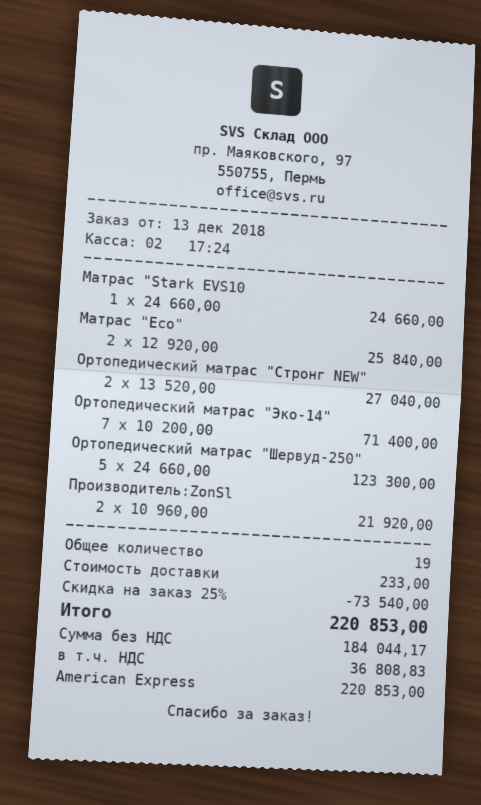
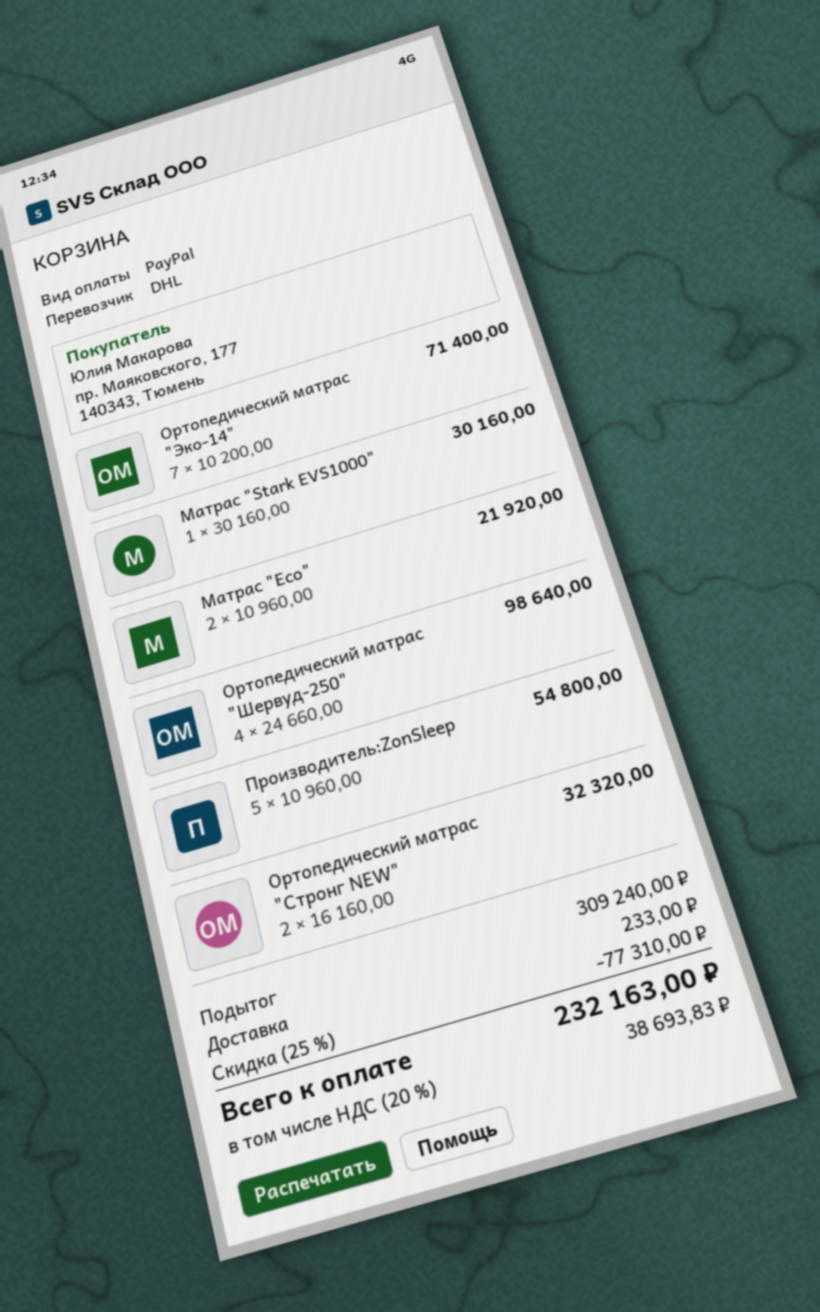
payment method: American Express -> PayPal
Матрас "Stark EVS10: 1 x 24660.00 = 24660.00 -> 1 x 30160.00 = 30160.00
Матрас "Eco": 2 x 12920.00 = 25840.00 -> 2 x 10960.00 = 21920.00
Ортопедический матрас "Стронг NEW": 2 x 13520.00 = 27040.00 -> 2 x 16160.00 = 32320.00
Ортопедический матрас "Шервуд-250": 5 x 24660.00 = 123300.00 -> 4 x 24660.00 = 98640.00
Производитель:ZonSl: 2 x 10960.00 = 21920.00 -> 5 x 10960.00 = 54800.00
discount: 25% = 73540.00 -> 25% = 77310.00
tax: 36808.83 -> 38693.83
total: 220853.00 -> 232163.00

